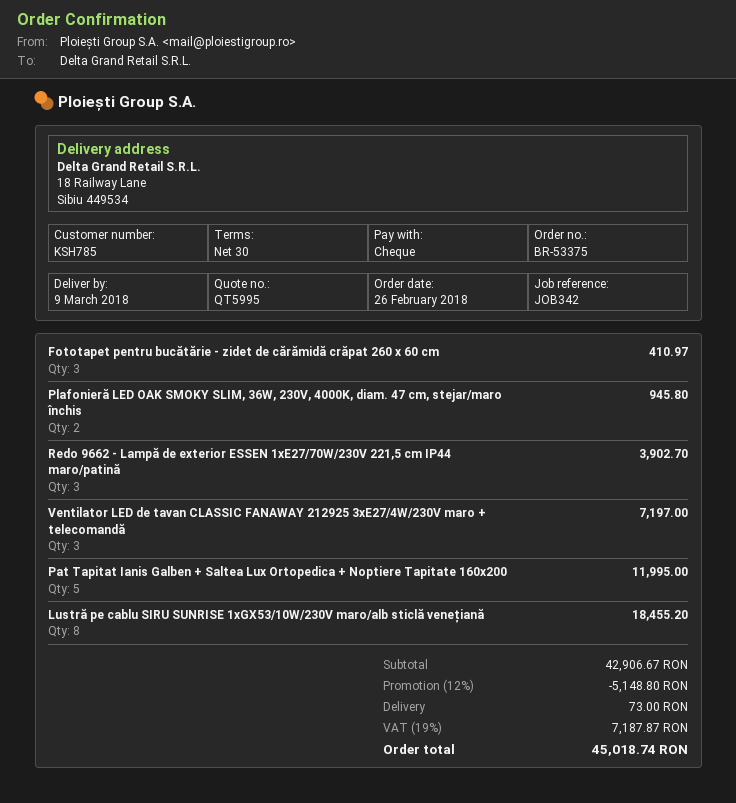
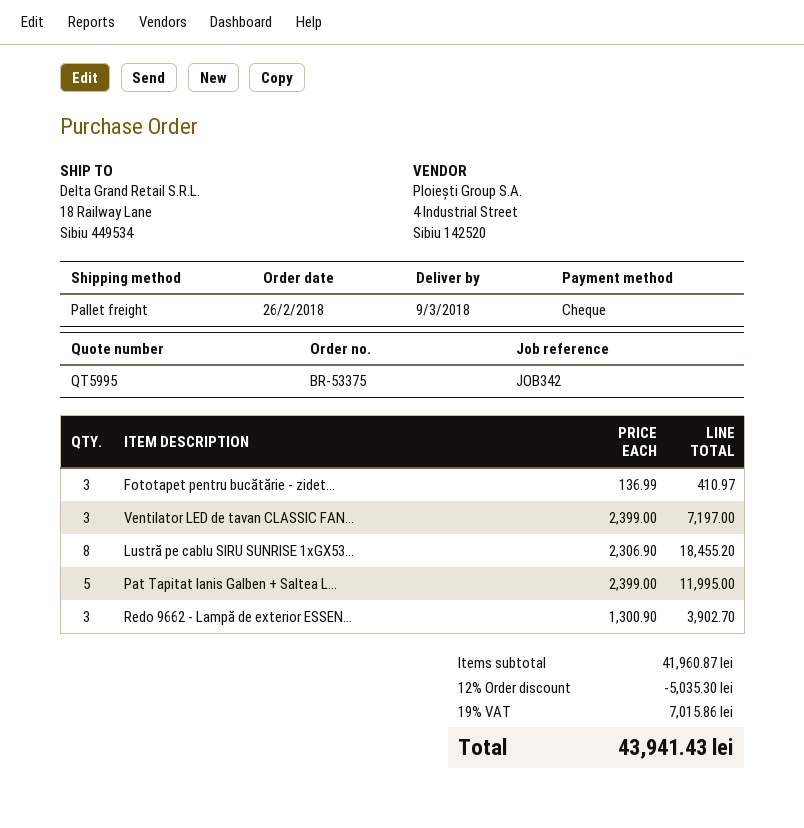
Plafonieră LED OAK SMOKY SLIM, 36W, 230V, 4000K, diam. 47 cm, stejar/maro închis: 2 for 945.80 -> none
subtotal: 42906.67 -> 41960.87
discount: 12% = 5148.80 -> 12% = 5035.30
shipping: 73.00 -> none
tax: 19% = 7187.87 -> 19% = 7015.86
total: 45018.74 -> 43941.43

